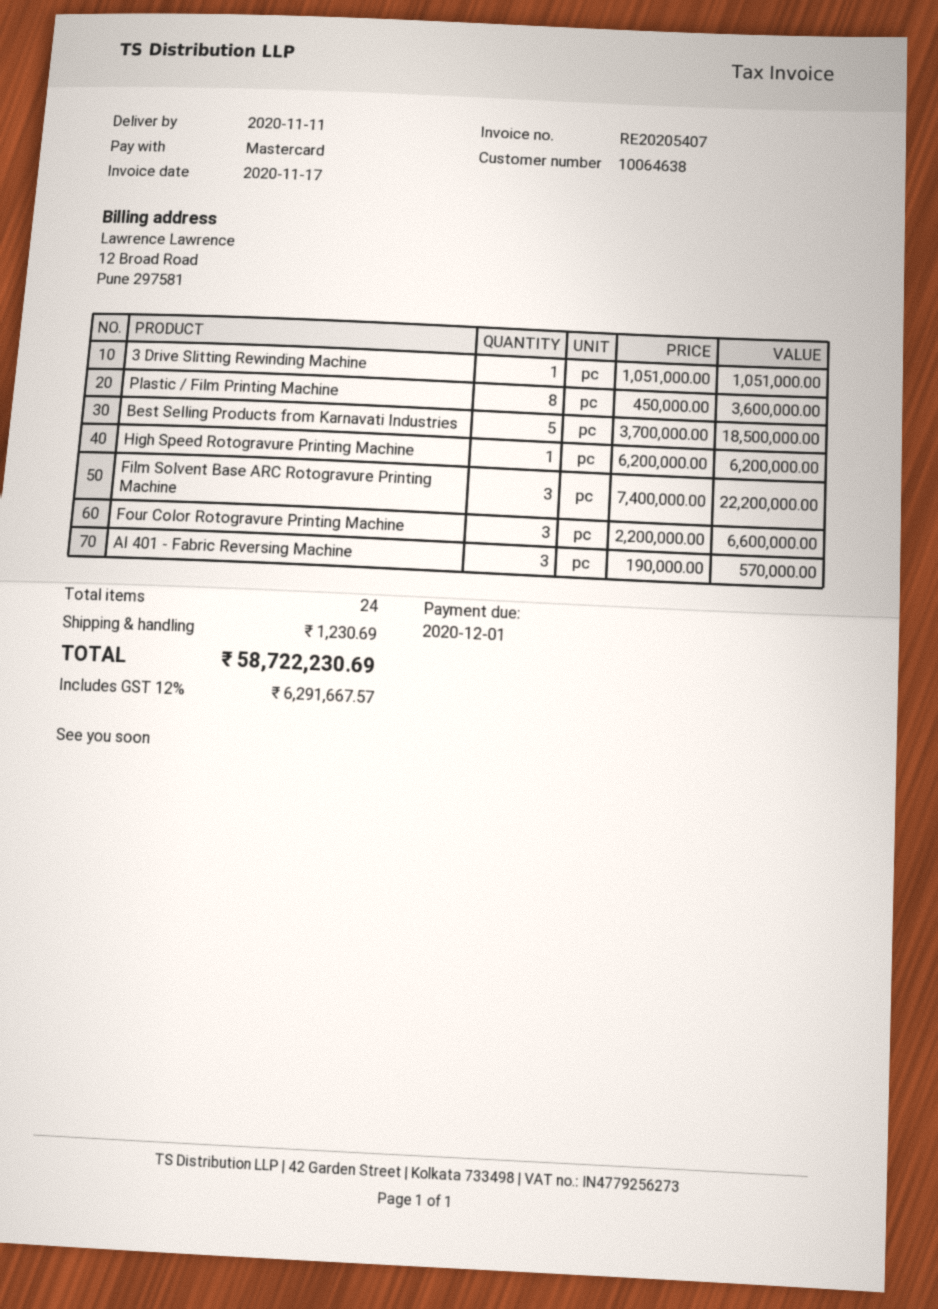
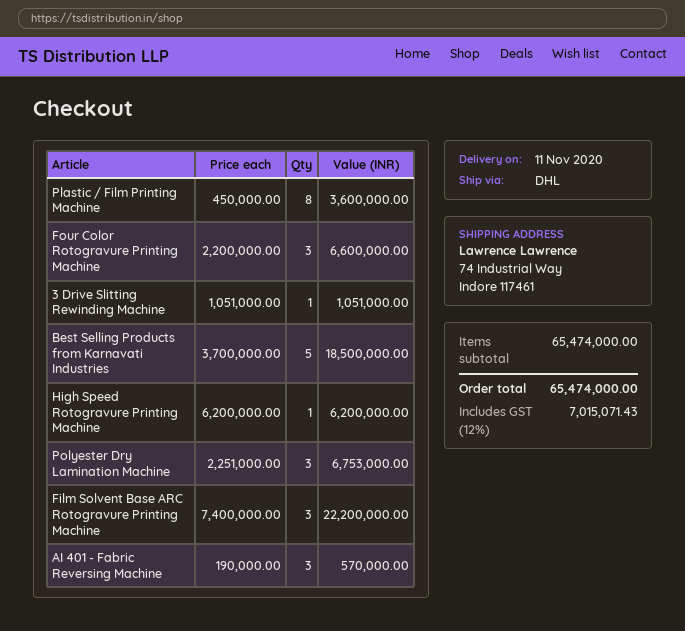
Polyester Dry Lamination Machine: none -> 3 x 2251000.00 = 6753000.00
shipping: 1230.69 -> none
tax: 12% = 6291667.57 -> 12% = 7015071.43
total: 58722230.69 -> 65474000.00

